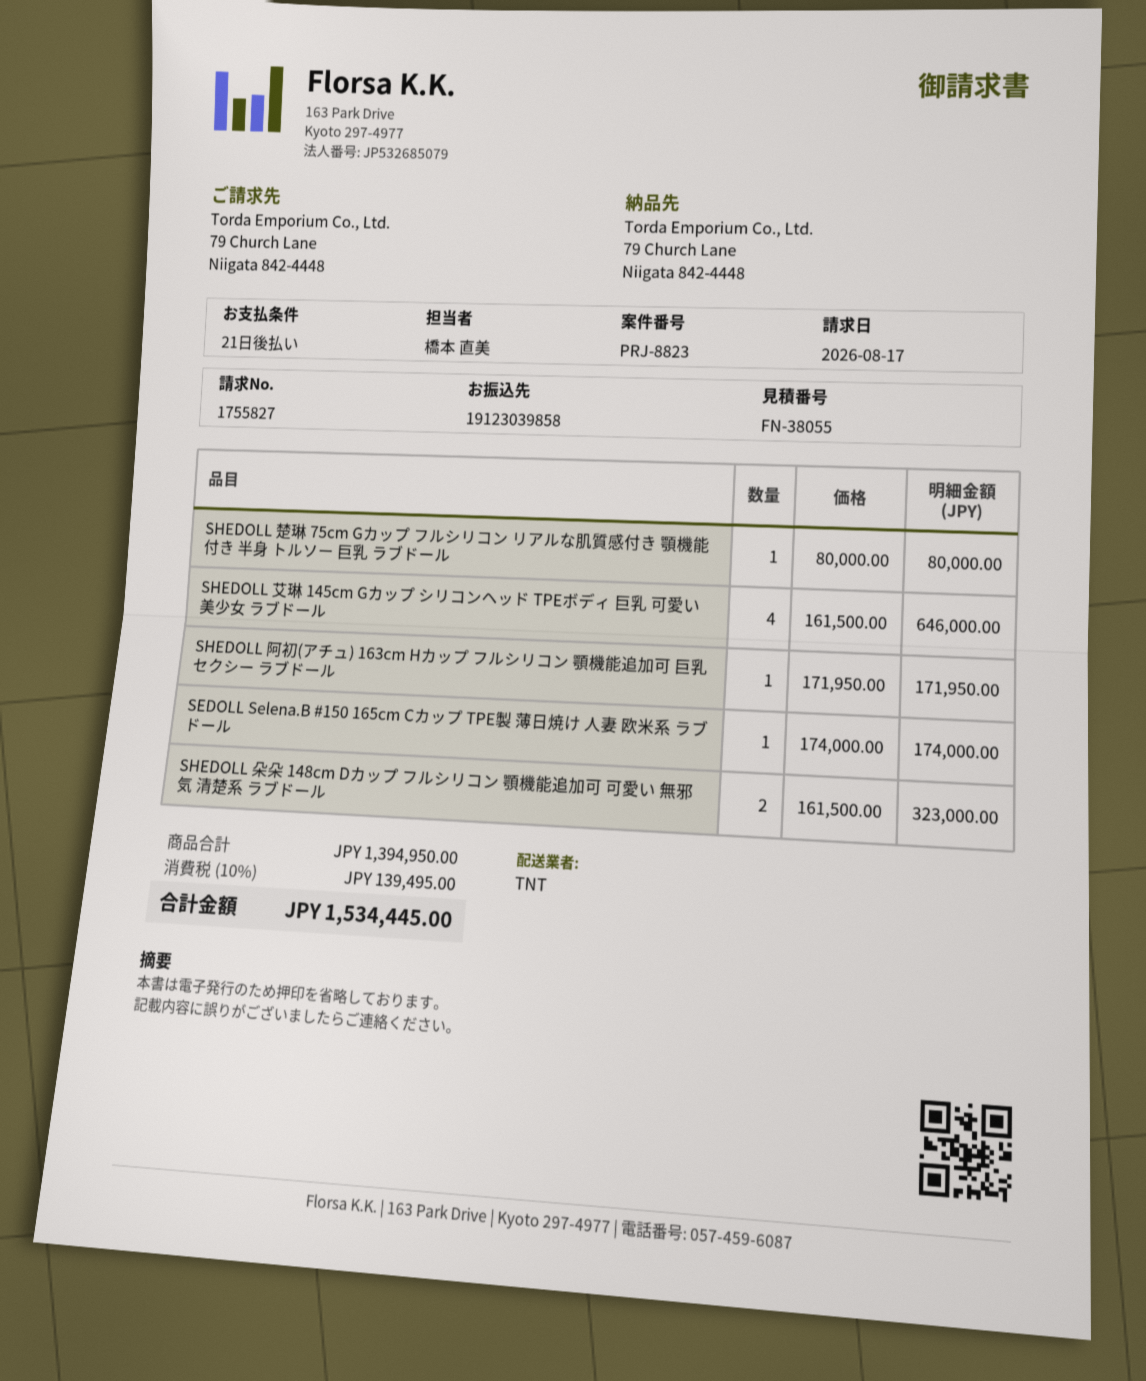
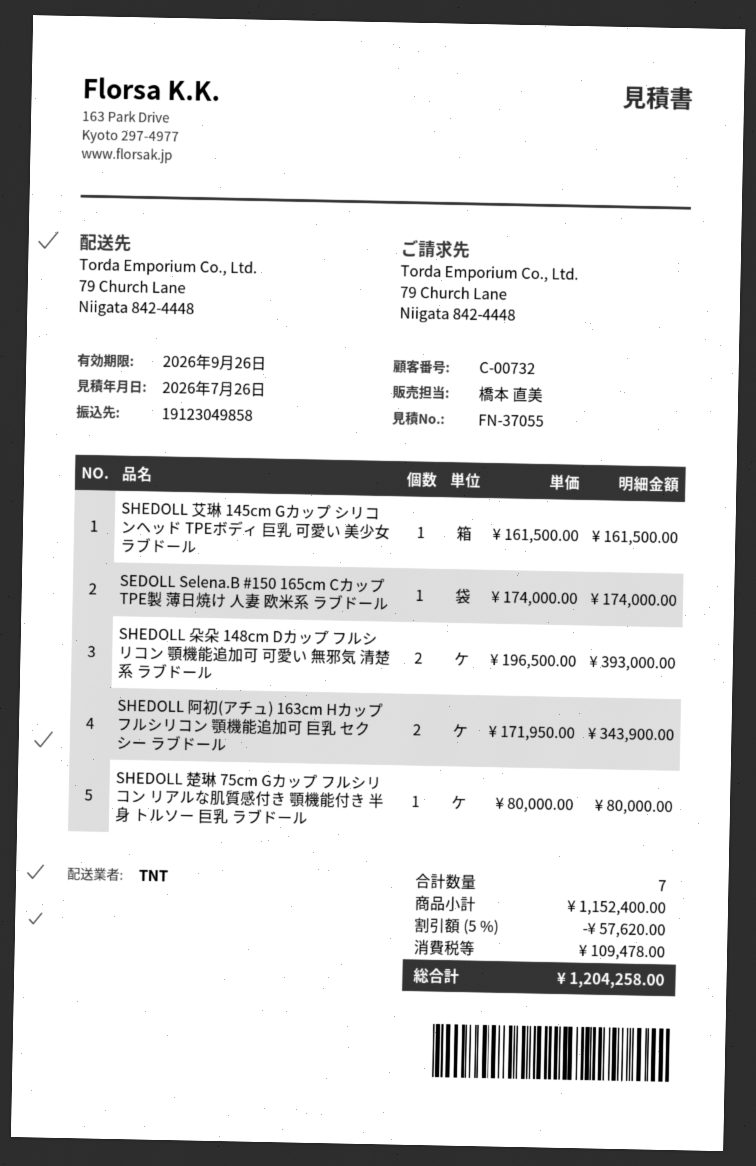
quote number: FN-38055 -> FN-37055
bank account: 19123039858 -> 19123049858
SHEDOLL 艾琳 145cm Gカップ シリコンヘッド TPEボディ 巨乳 可愛い 美少女 ラブドール: 4 x 161500.00 = 646000.00 -> 1 x 161500.00 = 161500.00
SHEDOLL 阿初(アチュ) 163cm Hカップ フルシリコン 顎機能追加可 巨乳 セクシー ラブドール: 1 x 171950.00 = 171950.00 -> 2 x 171950.00 = 343900.00
SHEDOLL 朵朵 148cm Dカップ フルシリコン 顎機能追加可 可愛い 無邪気 清楚系 ラブドール: 2 x 161500.00 = 323000.00 -> 2 x 196500.00 = 393000.00
subtotal: 1394950.00 -> 1152400.00
discount: none -> 5% = 57620.00
tax: 139495.00 -> 109478.00
total: 1534445.00 -> 1204258.00

